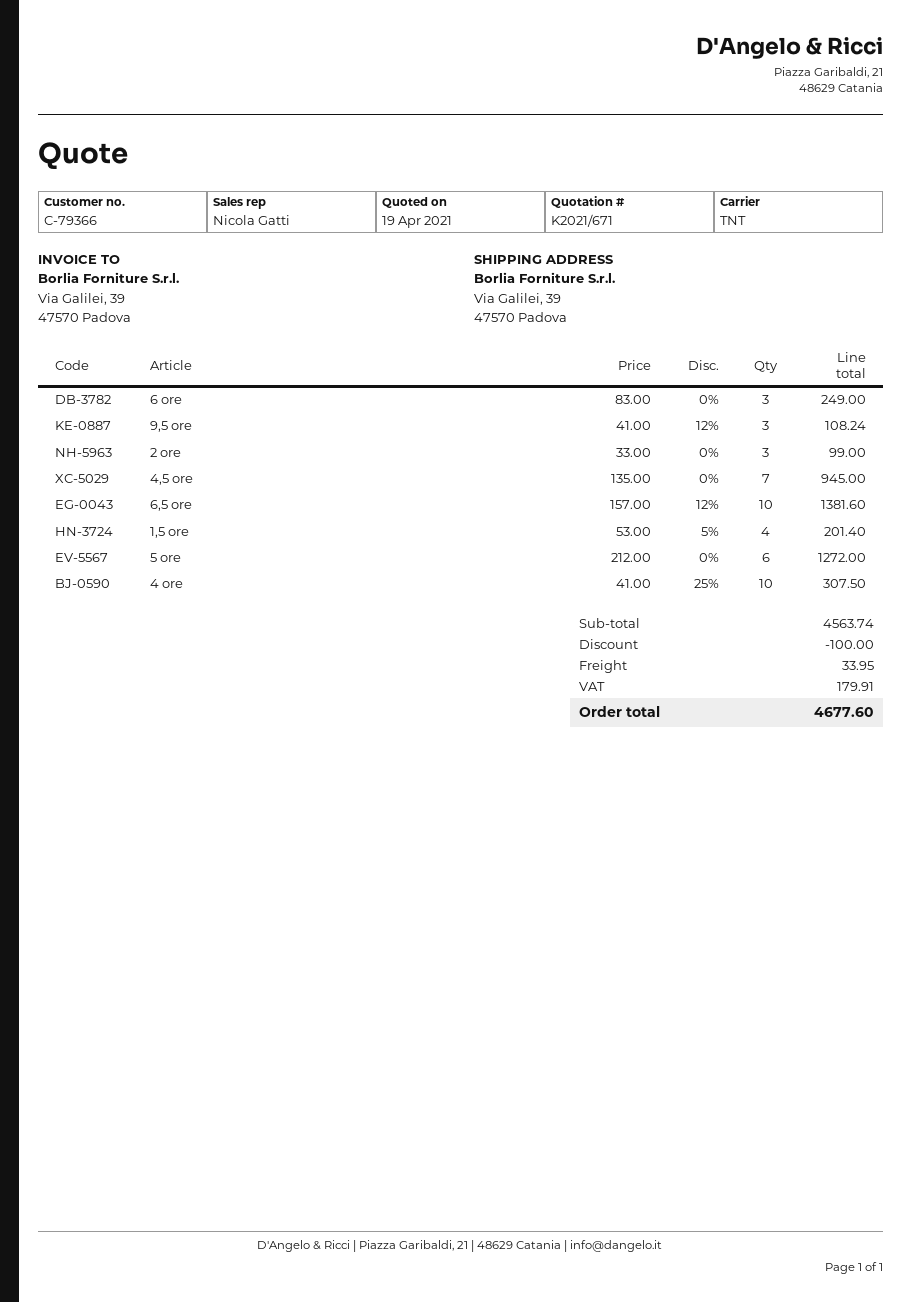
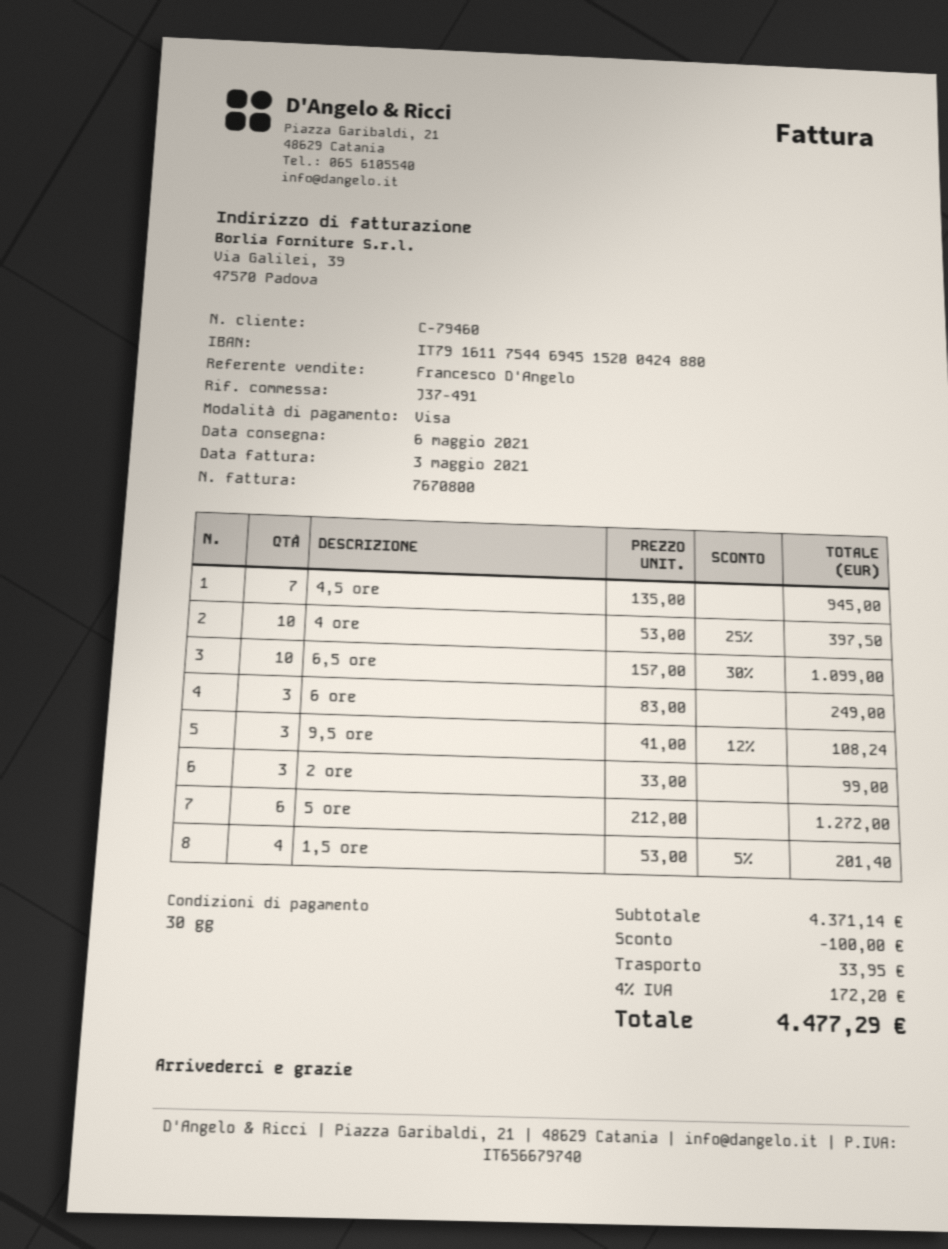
customer number: C-79366 -> C-79460
sales rep: Nicola Gatti -> Francesco D'Angelo
6,5 ore: 10 x 157.00 - 12% = 1381.60 -> 10 x 157.00 - 30% = 1099.00
4 ore: 10 x 41.00 - 25% = 307.50 -> 10 x 53.00 - 25% = 397.50
subtotal: 4563.74 -> 4371.14
tax: 179.91 -> 172.20
total: 4677.60 -> 4477.29

